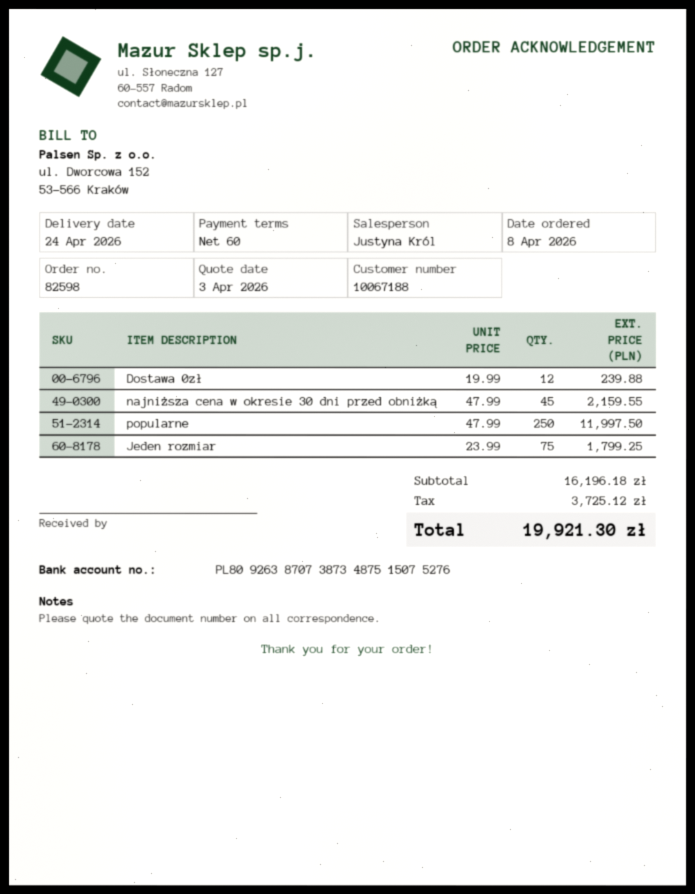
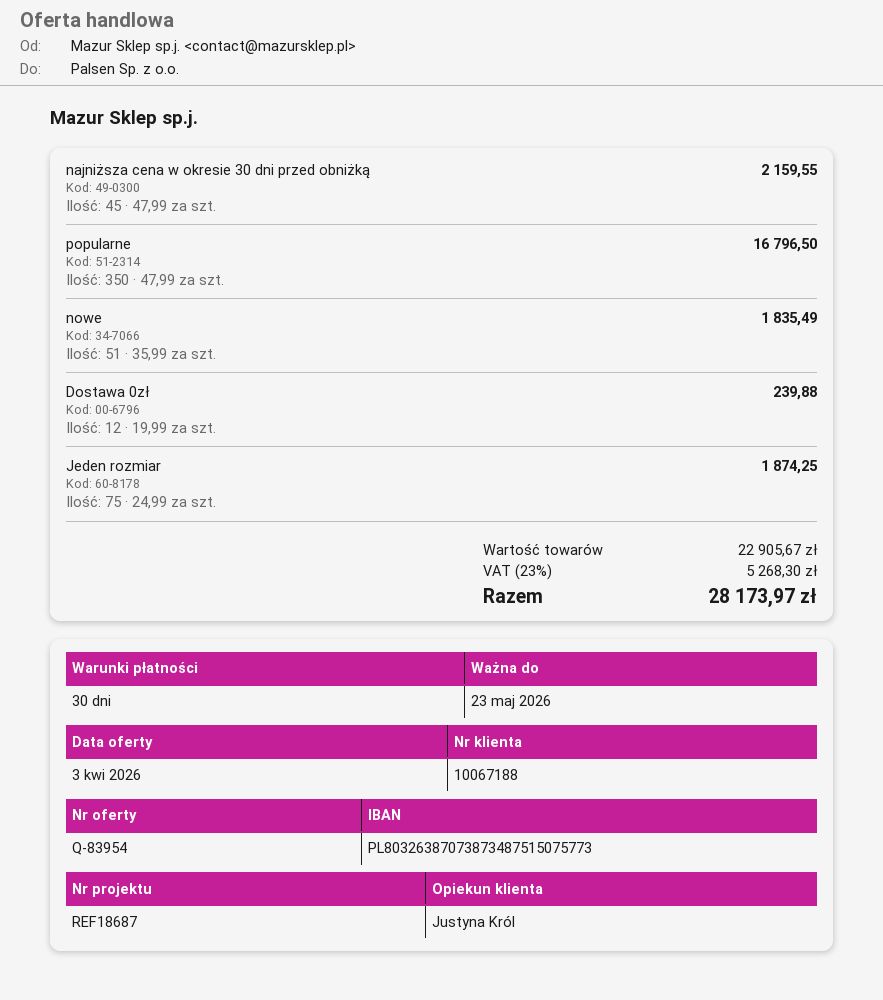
payment terms: 60 days -> 30 days
bank account: PL80926387073873487515075276 -> PL80326387073873487515075773
popularne: 250 x 47.99 = 11997.50 -> 350 x 47.99 = 16796.50
Jeden rozmiar: 75 x 23.99 = 1799.25 -> 75 x 24.99 = 1874.25
nowe: none -> 51 x 35.99 = 1835.49
subtotal: 16196.18 -> 22905.67
tax: 3725.12 -> 5268.30
total: 19921.30 -> 28173.97

